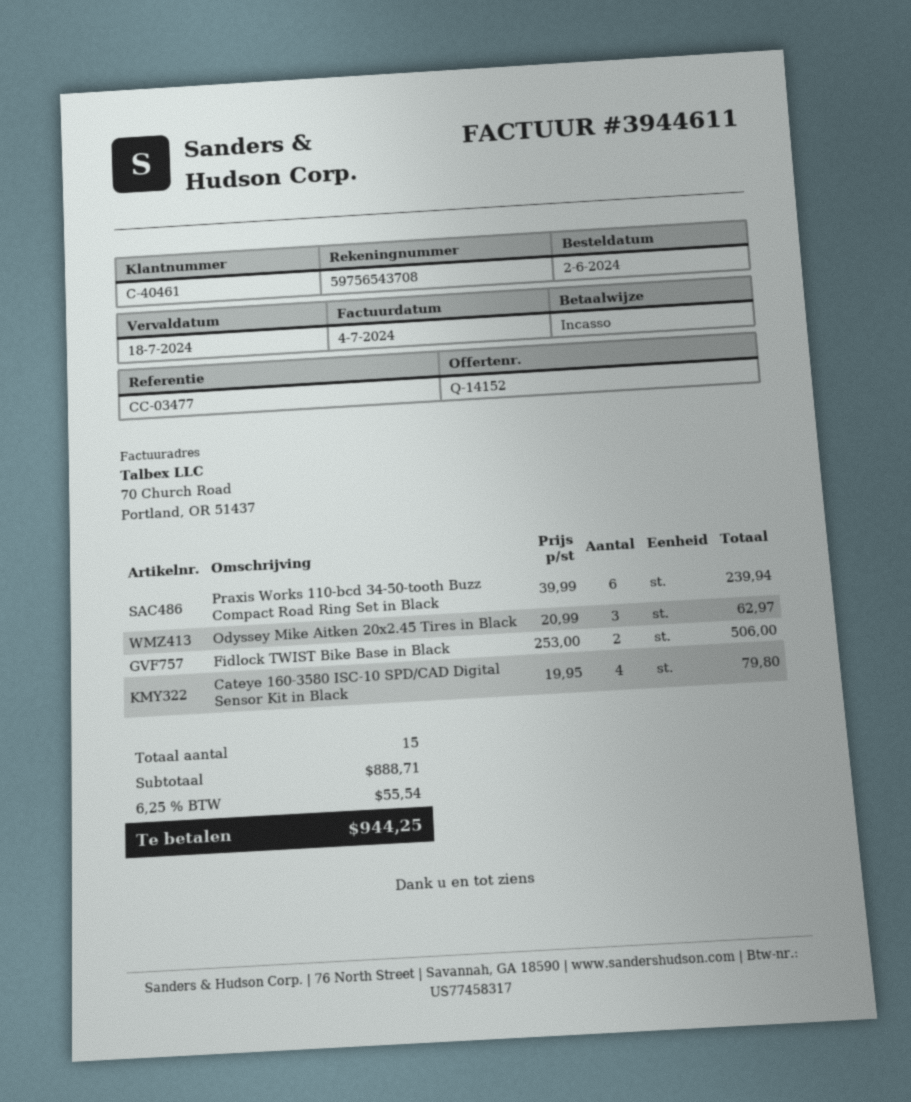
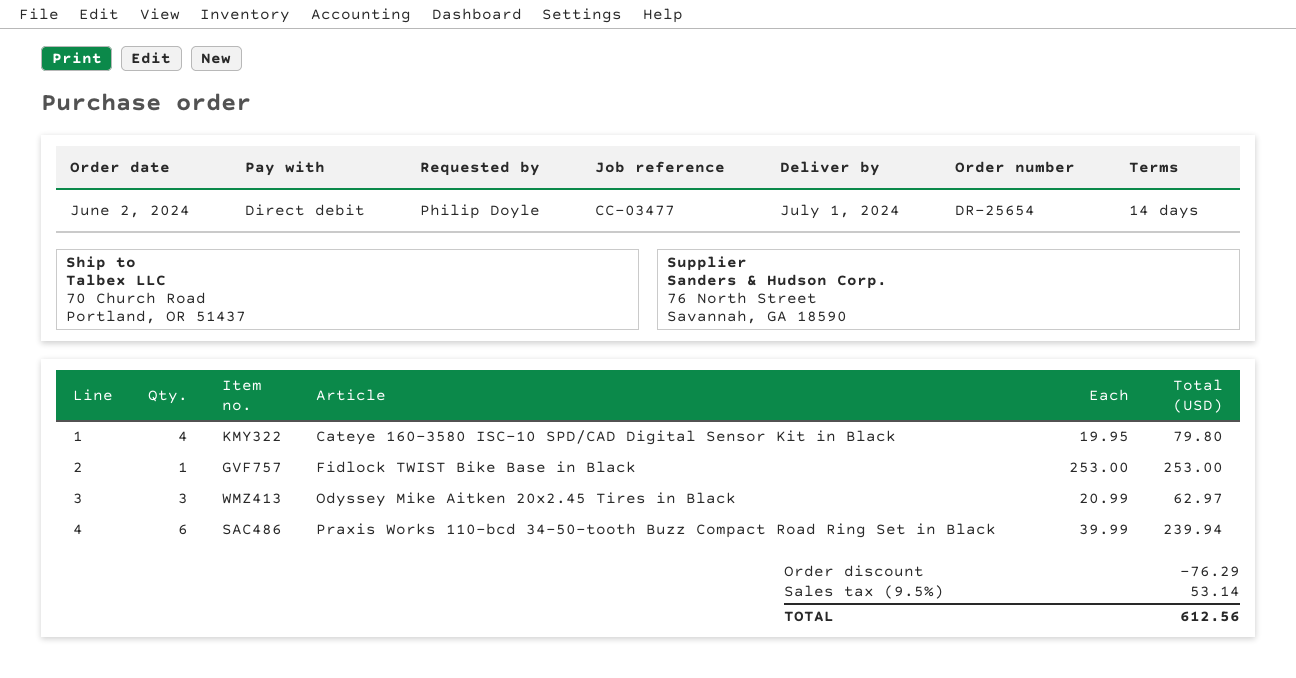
Fidlock TWIST Bike Base in Black: 2 x 253.00 = 506.00 -> 1 x 253.00 = 253.00
discount: none -> 76.29
tax: 6.25% = 55.54 -> 9.5% = 53.14
total: 944.25 -> 612.56

